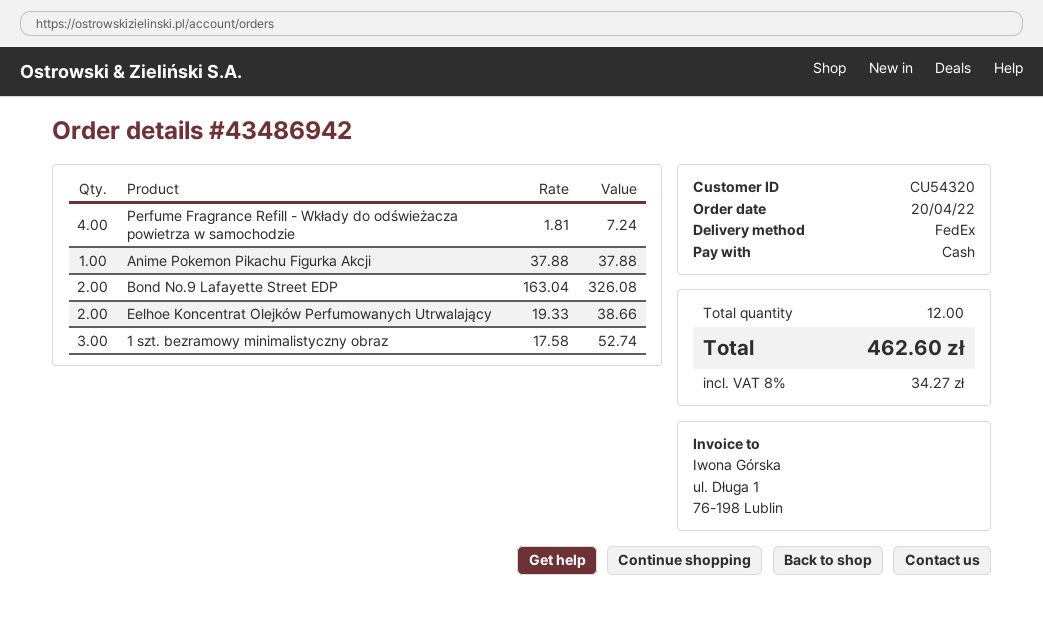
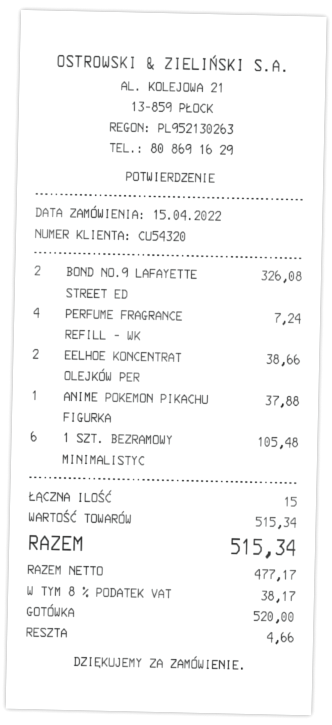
order date: 2022-04-20 -> 2022-04-15
1 szt. bezramowy minimalistyczny obraz: 3 for 52.74 -> 6 for 105.48
total quantity: 12 -> 15
tax: 8% = 34.27 -> 8% = 38.17
total: 462.60 -> 515.34

